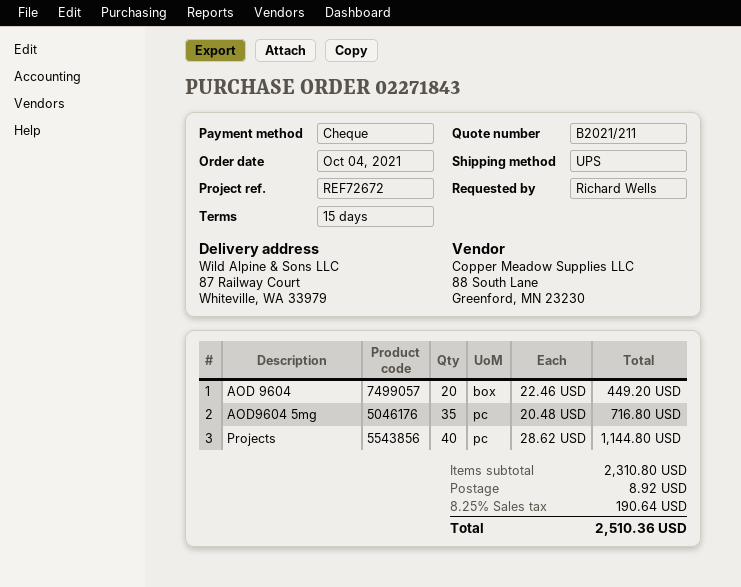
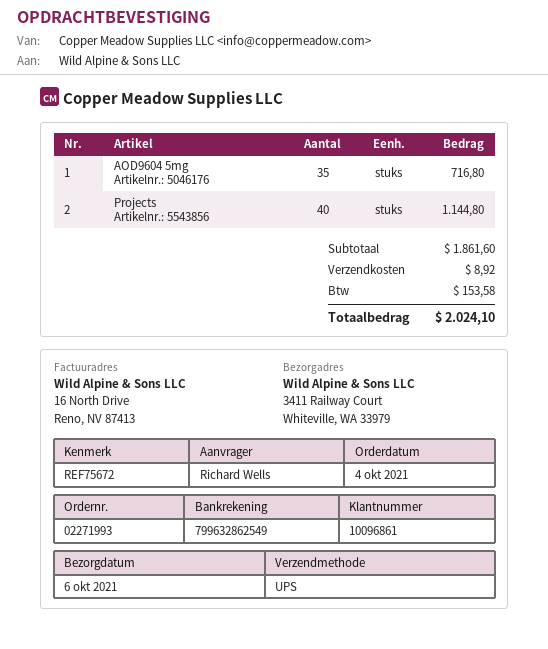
order number: 02271843 -> 02271993
reference: REF72672 -> REF75672
ship to: 87 Railway Court, Whiteville, WA 33979 -> 3411 Railway Court, Whiteville, WA 33979
AOD 9604: 20 for 449.20 -> none
subtotal: 2310.80 -> 1861.60
tax: 190.64 -> 153.58
total: 2510.36 -> 2024.10

